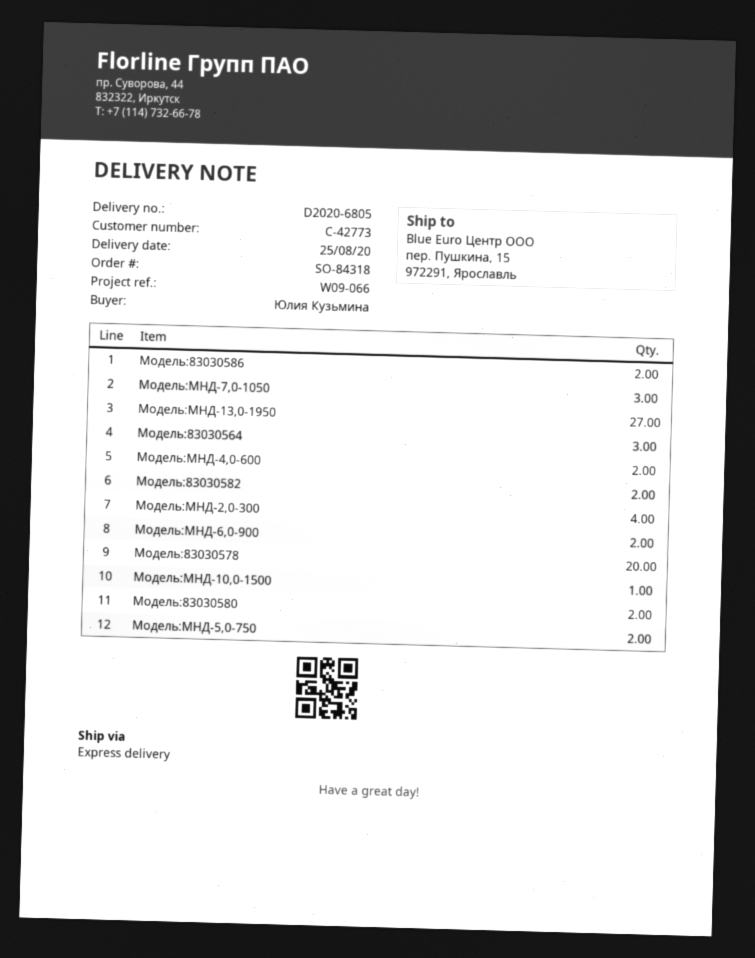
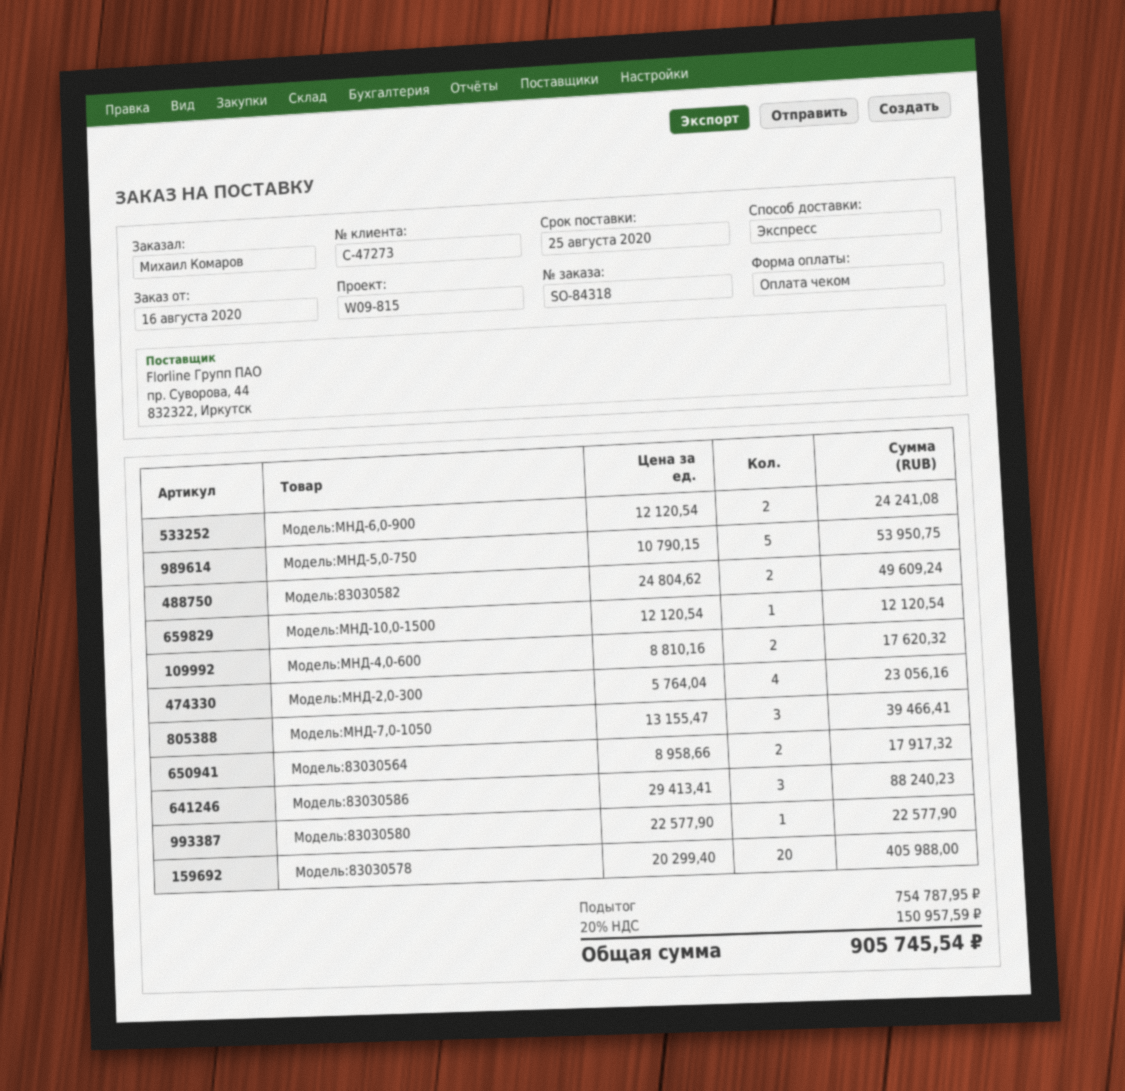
customer number: C-42773 -> C-47273
reference: W09-066 -> W09-815
ordered by: Юлия Кузьмина -> Михаил Комаров
Модель:83030586: 2 -> 3
Модель:МНД-13,0-1950: 27 -> none
Модель:83030564: 3 -> 2
Модель:83030580: 2 -> 1
Модель:МНД-5,0-750: 2 -> 5

